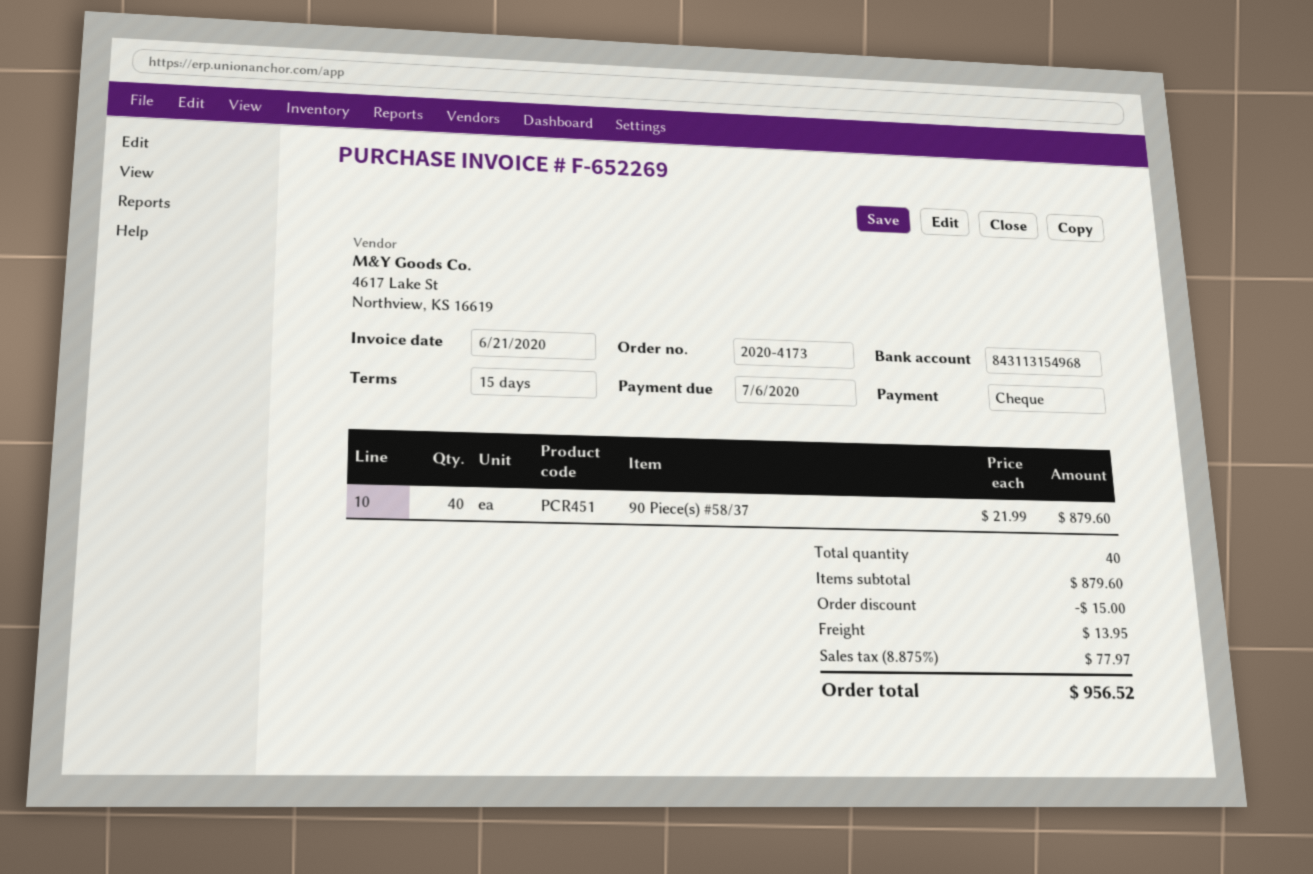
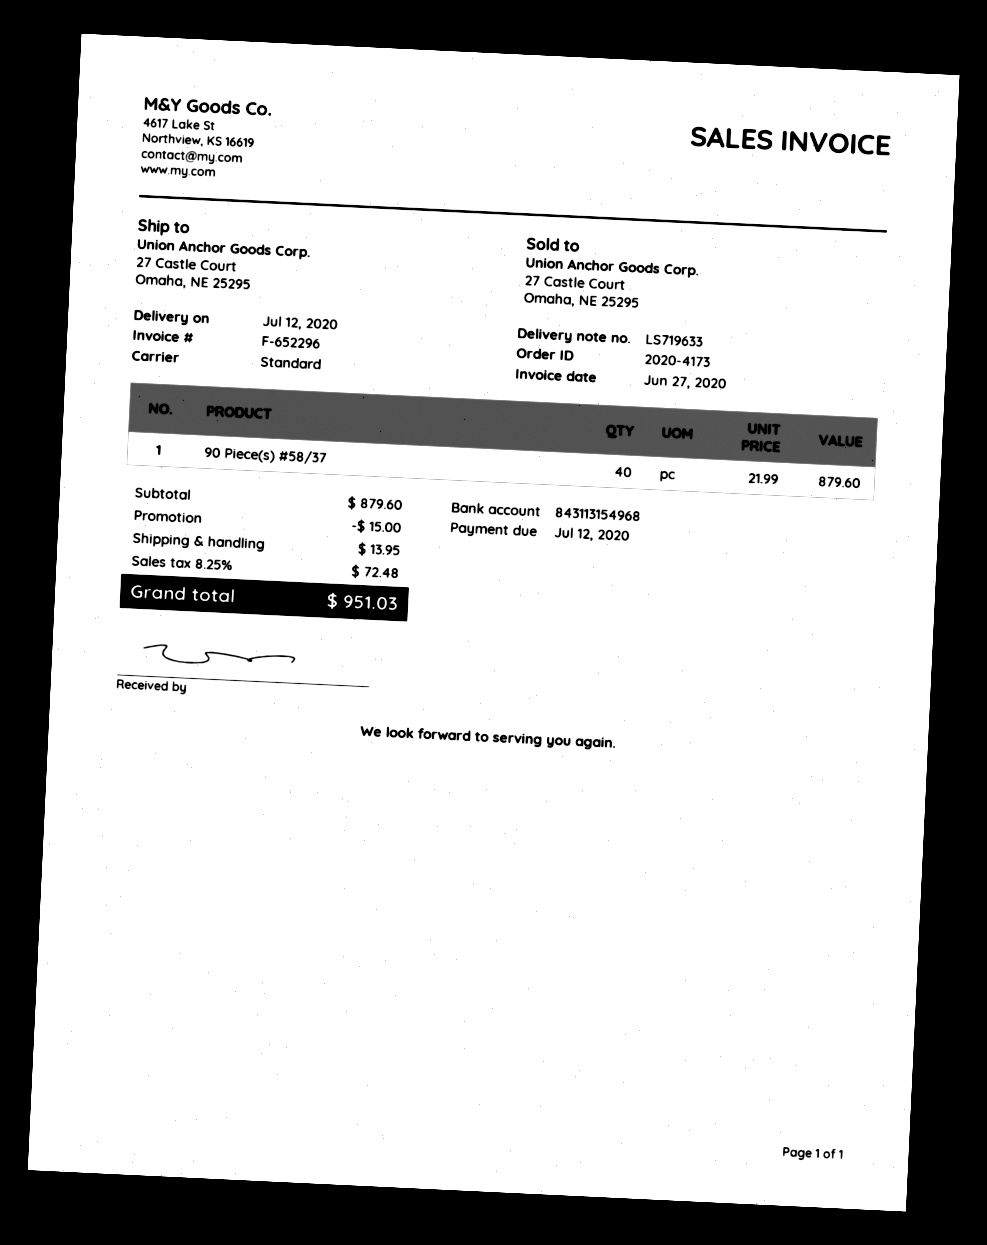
invoice number: F-652269 -> F-652296
invoice date: 2020-06-21 -> 2020-06-27
due date: 2020-07-06 -> 2020-07-12
tax: 8.875% = 77.97 -> 8.25% = 72.48
total: 956.52 -> 951.03

